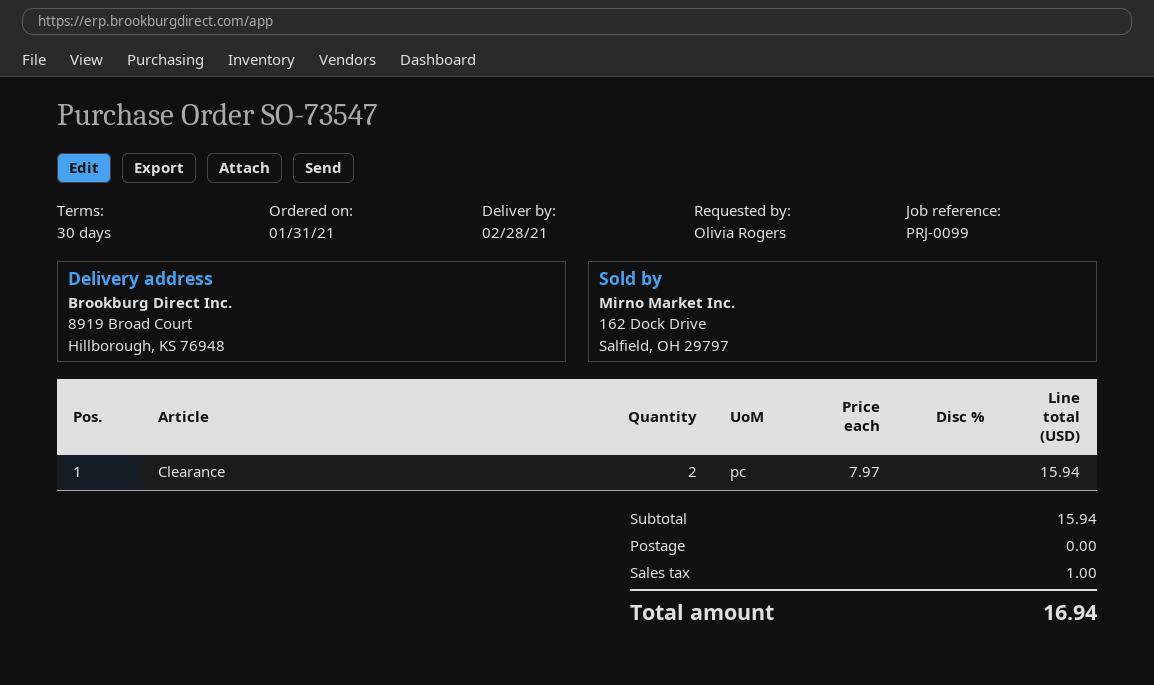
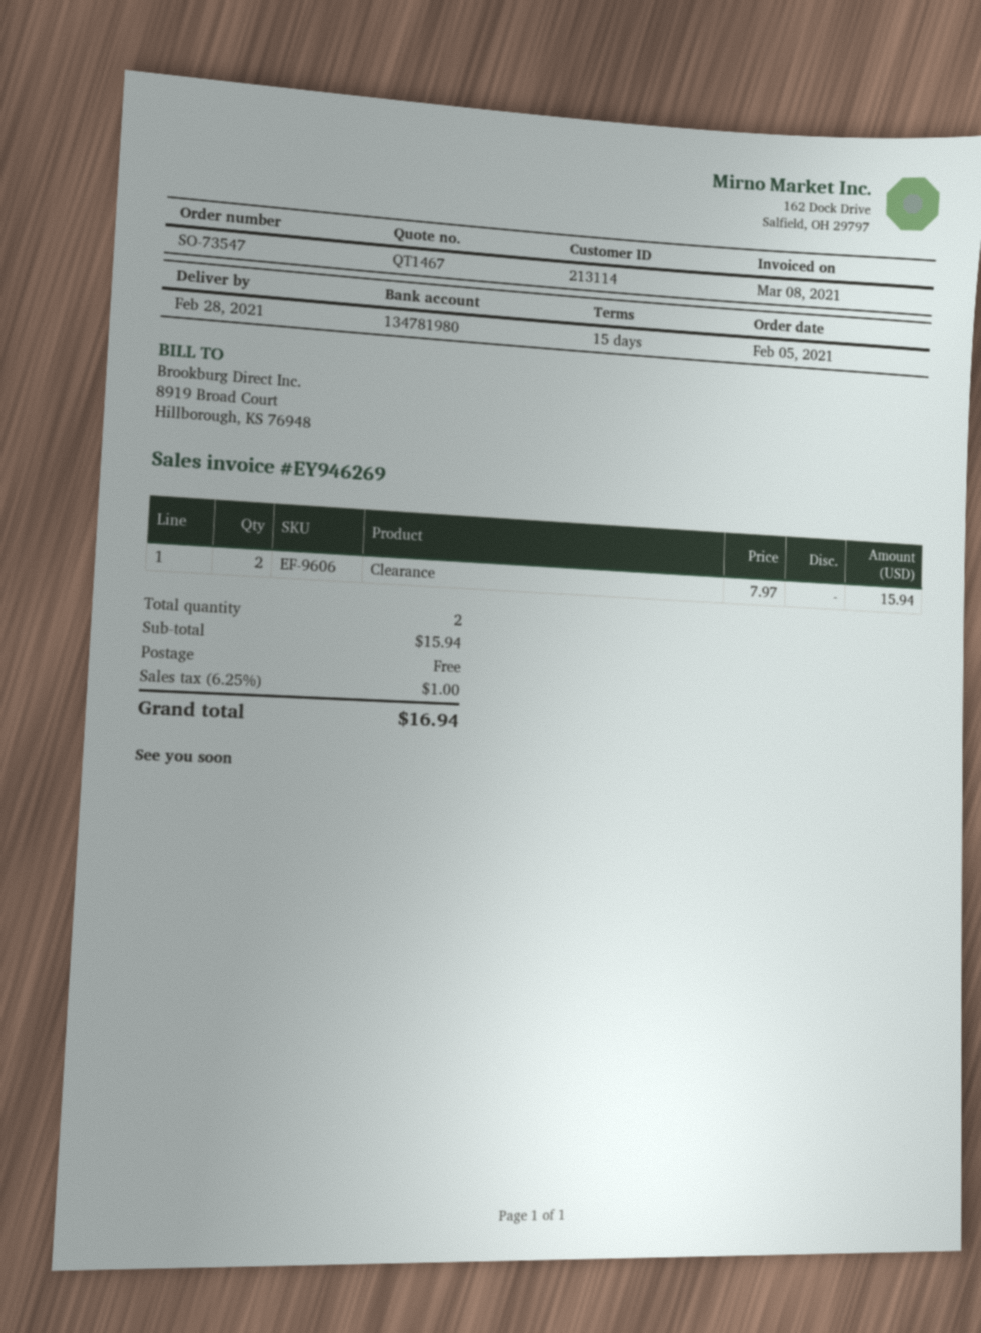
order date: 2021-01-31 -> 2021-02-05
payment terms: 30 days -> 15 days

